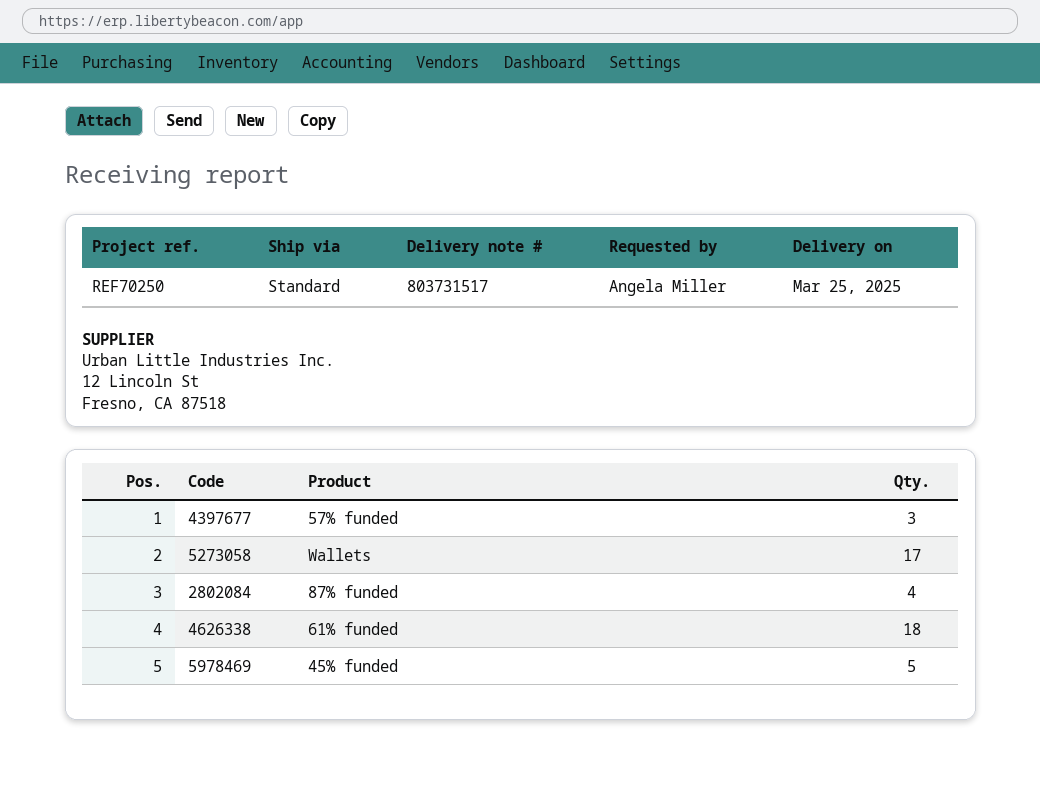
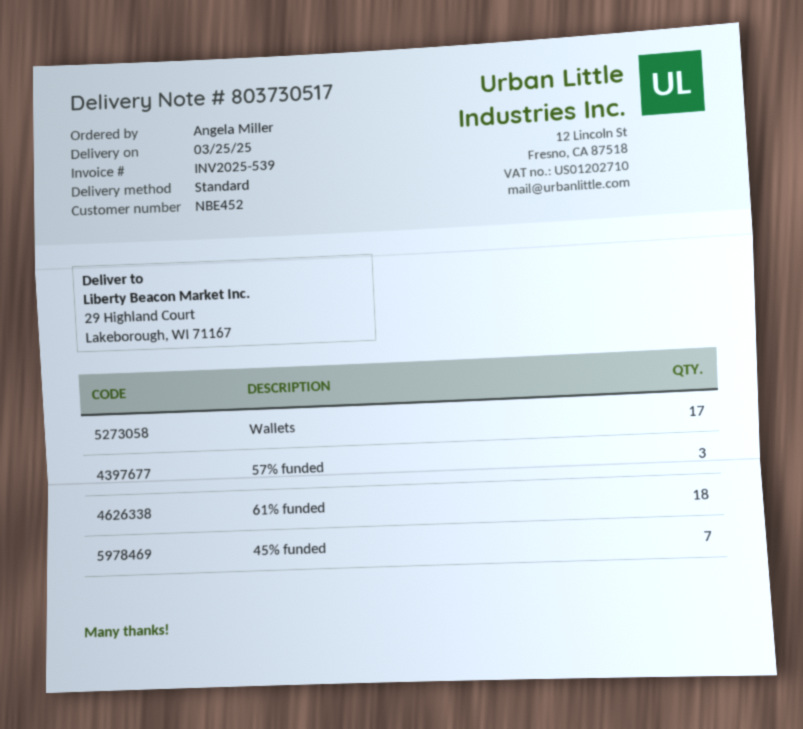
delivery note number: 803731517 -> 803730517
87% funded: 4 -> none
45% funded: 5 -> 7

